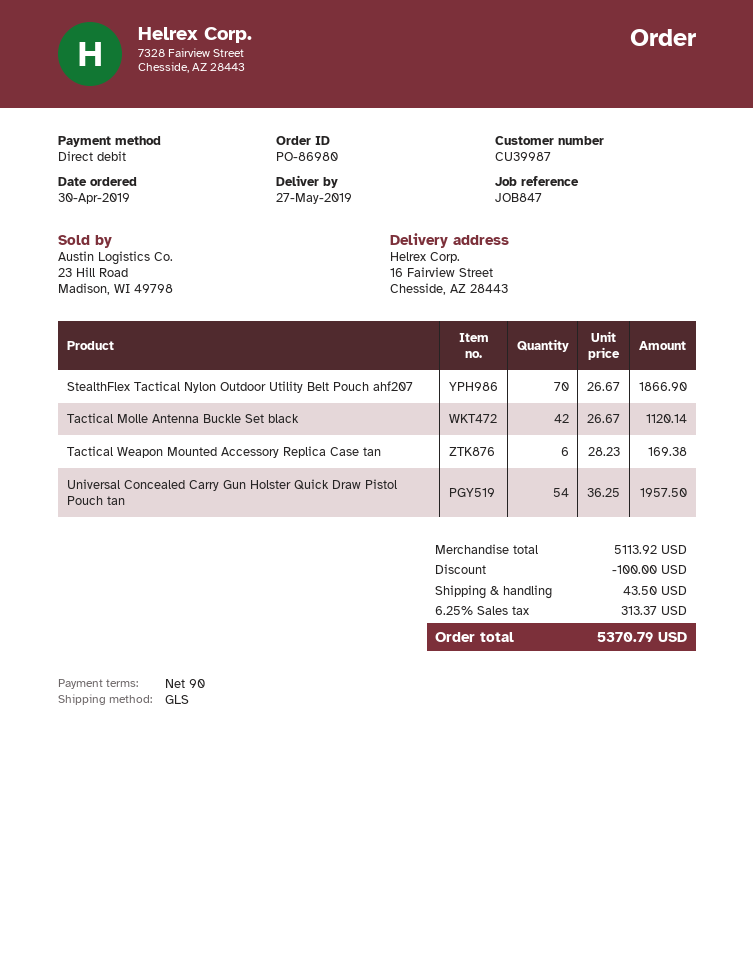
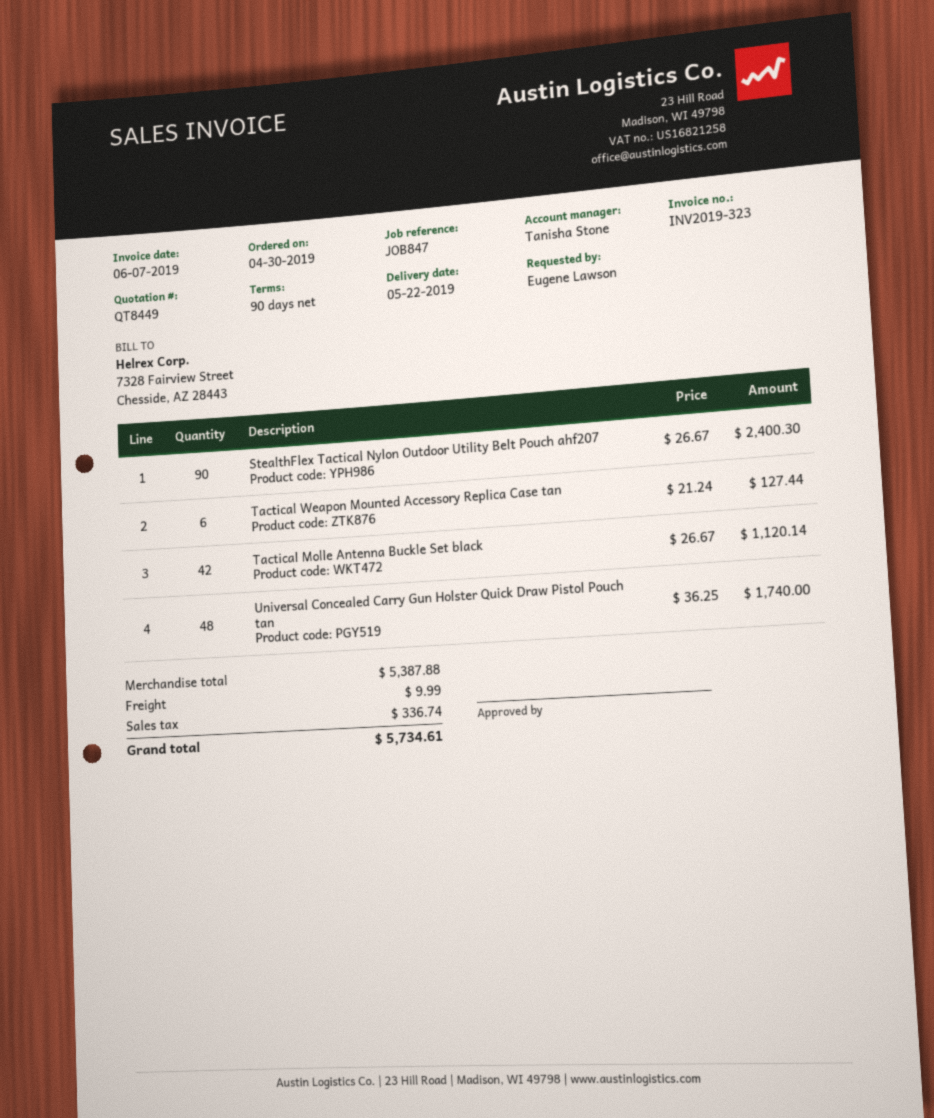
delivery date: 2019-05-27 -> 2019-05-22
StealthFlex Tactical Nylon Outdoor Utility Belt Pouch ahf207: 70 x 26.67 = 1866.90 -> 90 x 26.67 = 2400.30
Tactical Weapon Mounted Accessory Replica Case tan: 6 x 28.23 = 169.38 -> 6 x 21.24 = 127.44
Universal Concealed Carry Gun Holster Quick Draw Pistol Pouch tan: 54 x 36.25 = 1957.50 -> 48 x 36.25 = 1740.00
subtotal: 5113.92 -> 5387.88
discount: 100.00 -> none
shipping: 43.50 -> 9.99
tax: 313.37 -> 336.74
total: 5370.79 -> 5734.61

